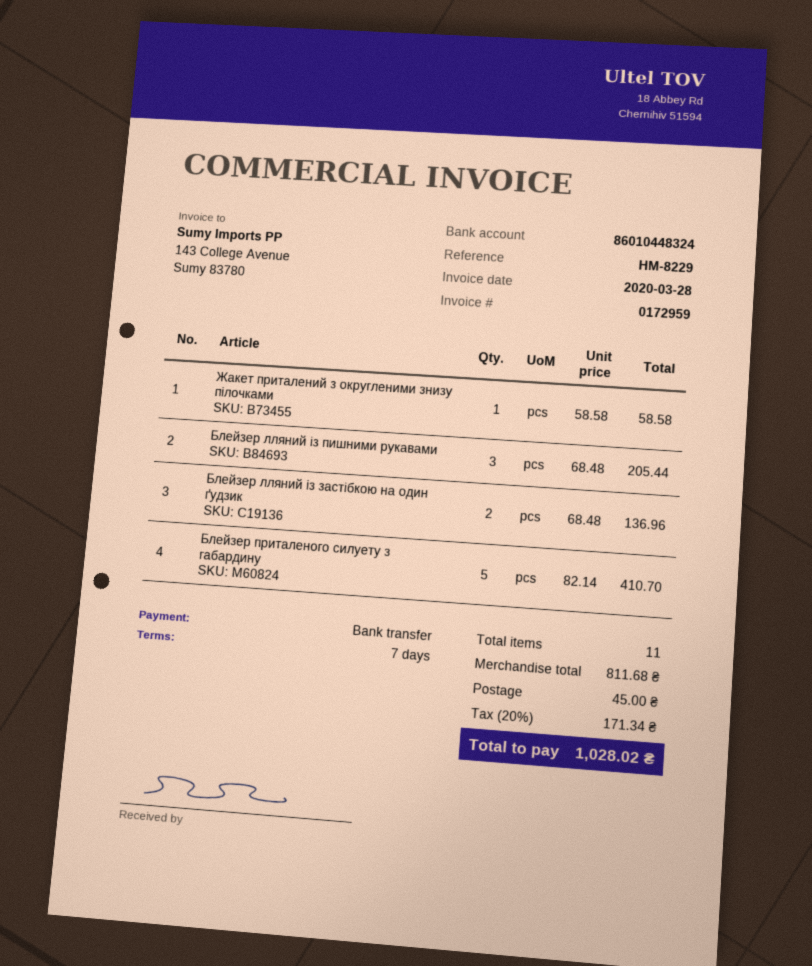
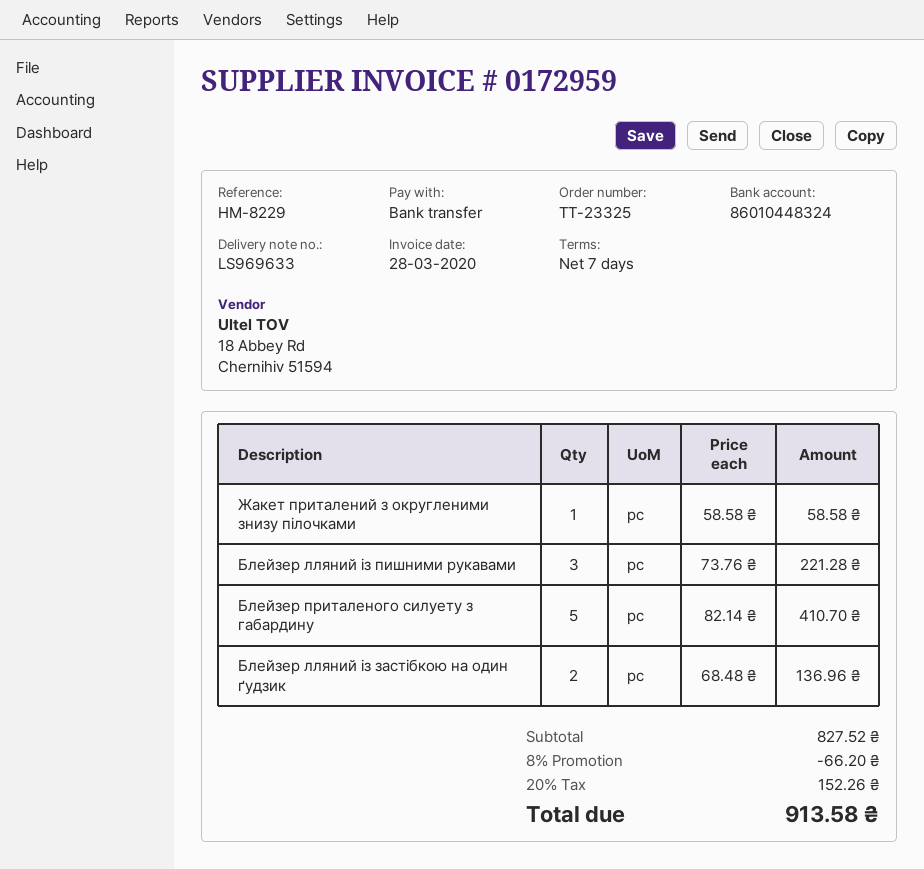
Блейзер лляний із пишними рукавами: 3 x 68.48 = 205.44 -> 3 x 73.76 = 221.28
subtotal: 811.68 -> 827.52
discount: none -> 8% = 66.20
shipping: 45.00 -> none
tax: 20% = 171.34 -> 20% = 152.26
total: 1028.02 -> 913.58

